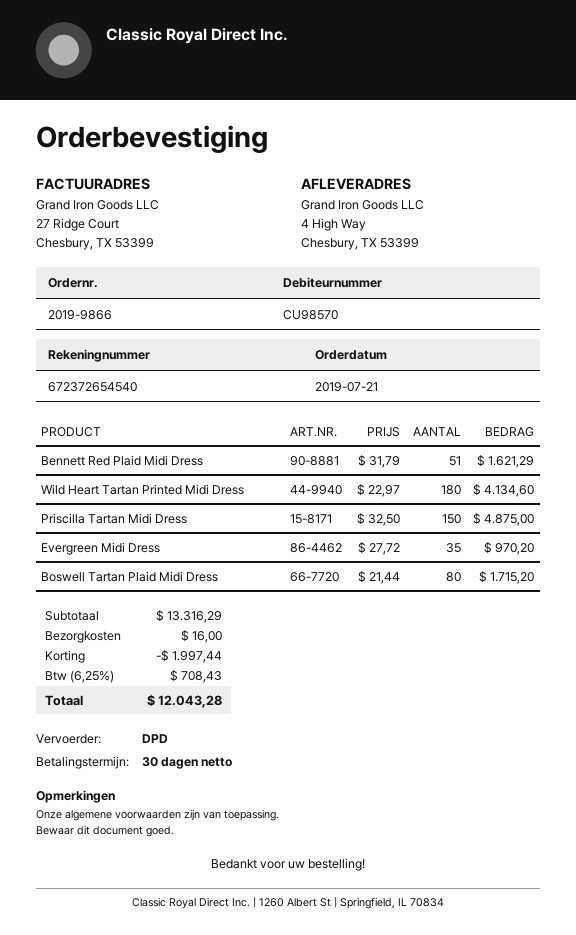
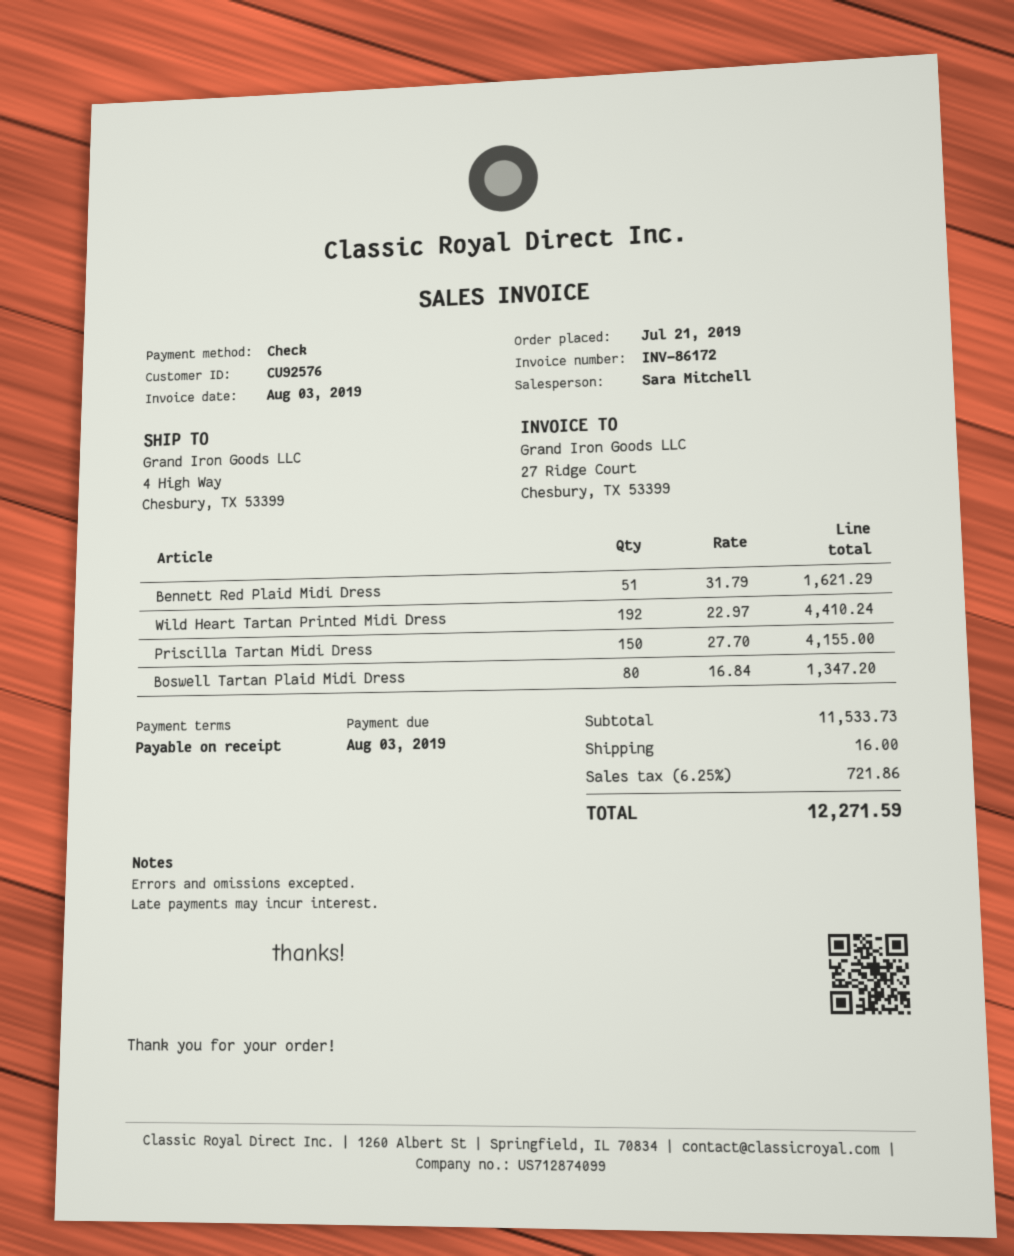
payment terms: 30 days -> on receipt
customer number: CU98570 -> CU92576
Wild Heart Tartan Printed Midi Dress: 180 x 22.97 = 4134.60 -> 192 x 22.97 = 4410.24
Priscilla Tartan Midi Dress: 150 x 32.50 = 4875.00 -> 150 x 27.70 = 4155.00
Evergreen Midi Dress: 35 x 27.72 = 970.20 -> none
Boswell Tartan Plaid Midi Dress: 80 x 21.44 = 1715.20 -> 80 x 16.84 = 1347.20
subtotal: 13316.29 -> 11533.73
discount: 1997.44 -> none
tax: 6.25% = 708.43 -> 6.25% = 721.86
total: 12043.28 -> 12271.59

